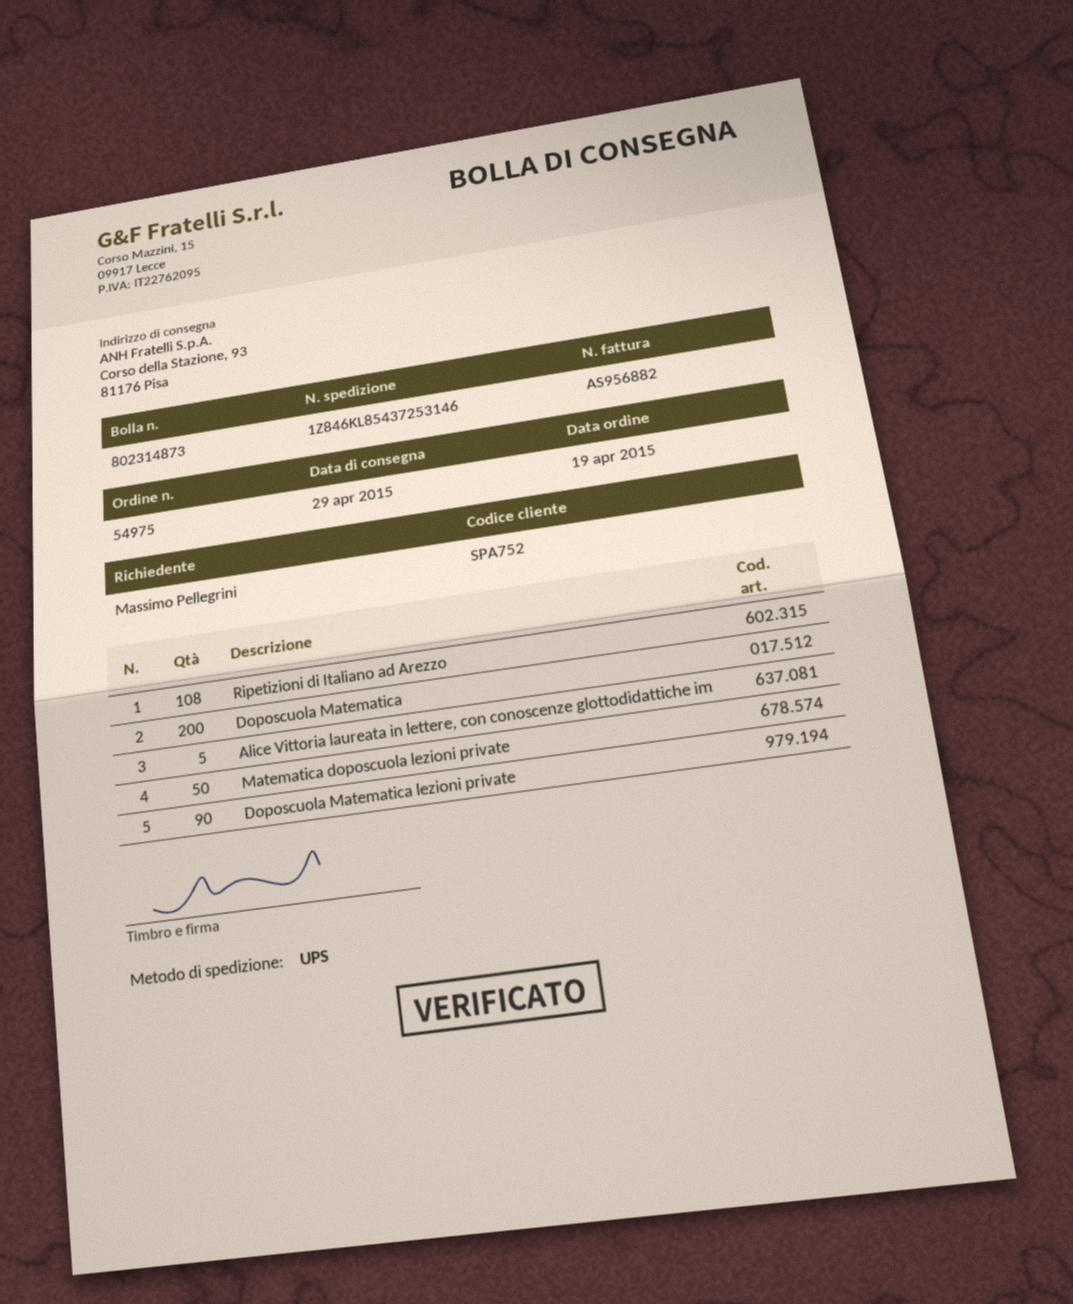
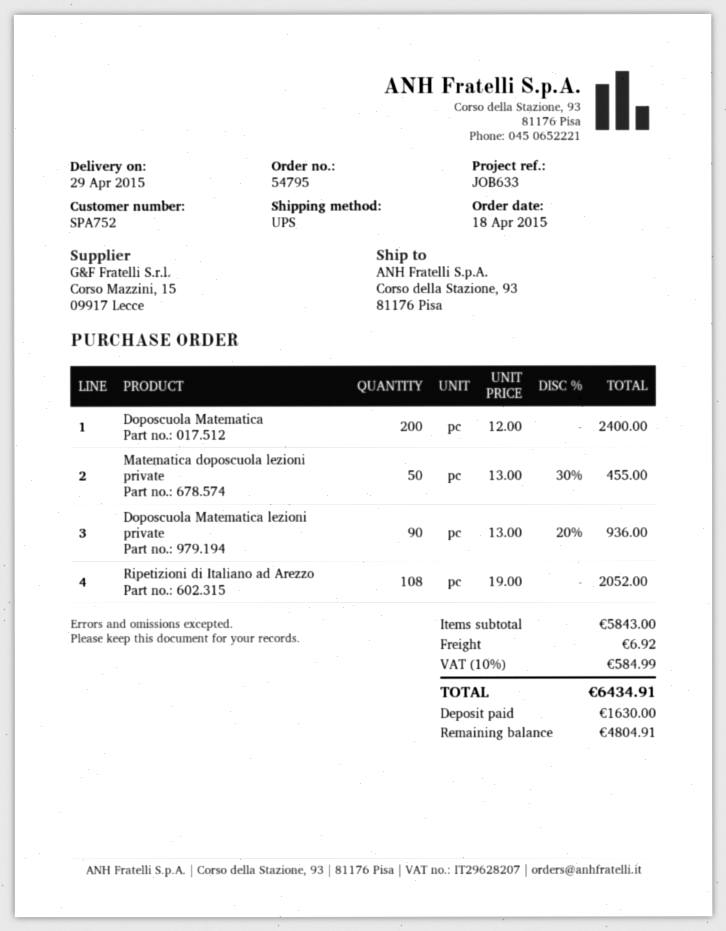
order number: 54975 -> 54795
order date: 2015-04-19 -> 2015-04-18
Alice Vittoria laureata in lettere, con conoscenze glottodidattiche im: 5 -> none

